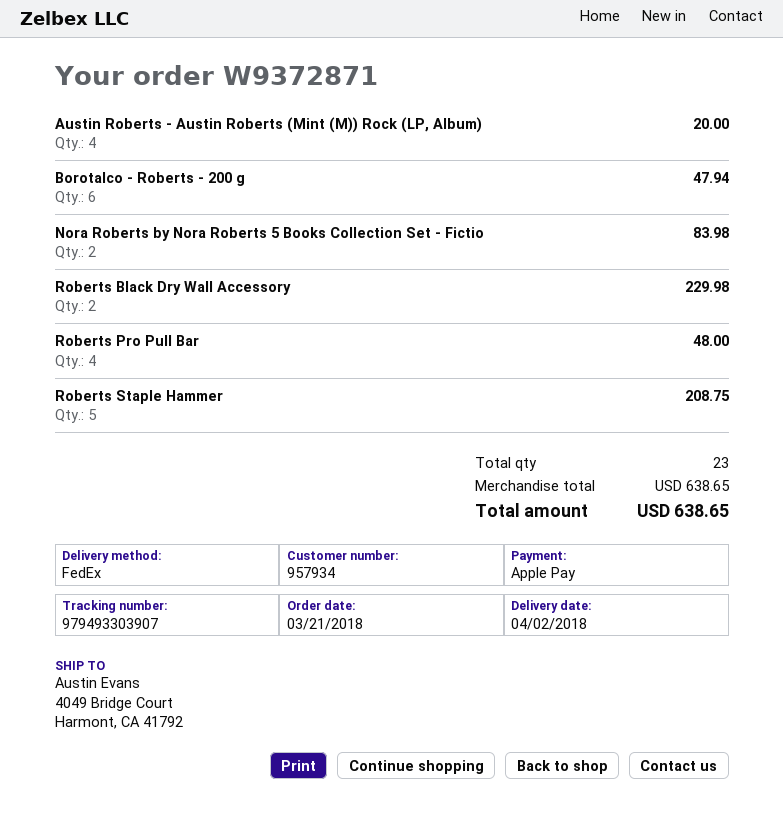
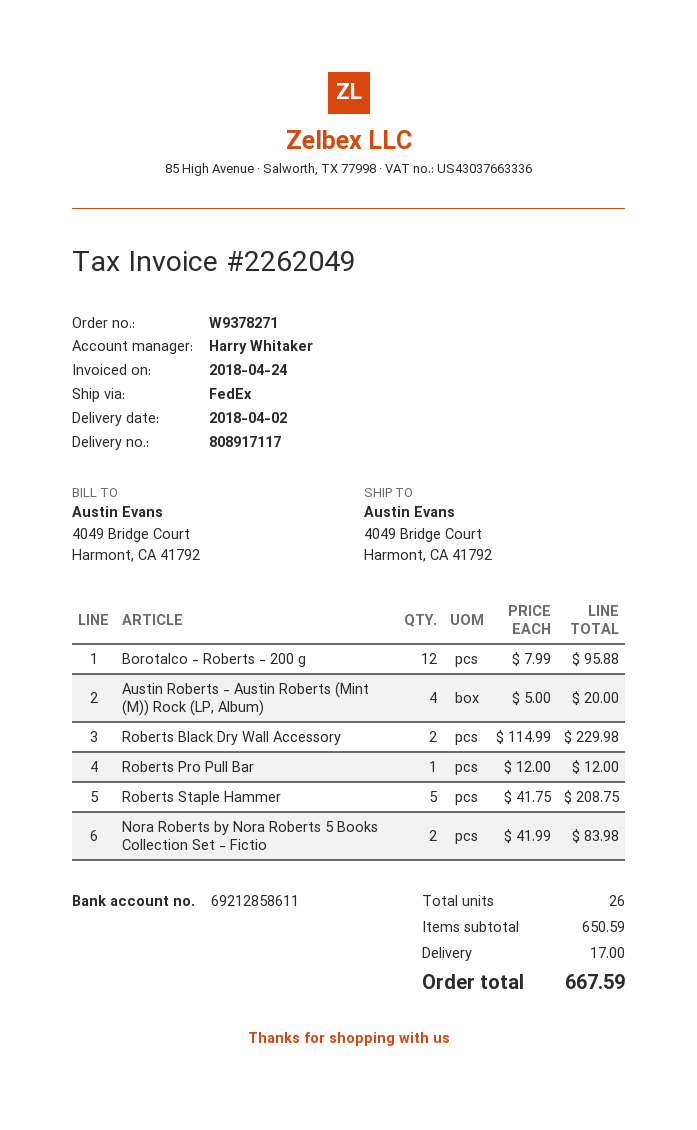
order number: W9372871 -> W9378271
Borotalco - Roberts - 200 g: 6 for 47.94 -> 12 for 95.88
Roberts Pro Pull Bar: 4 for 48.00 -> 1 for 12.00
total quantity: 23 -> 26
subtotal: 638.65 -> 650.59
shipping: none -> 17.00
total: 638.65 -> 667.59

